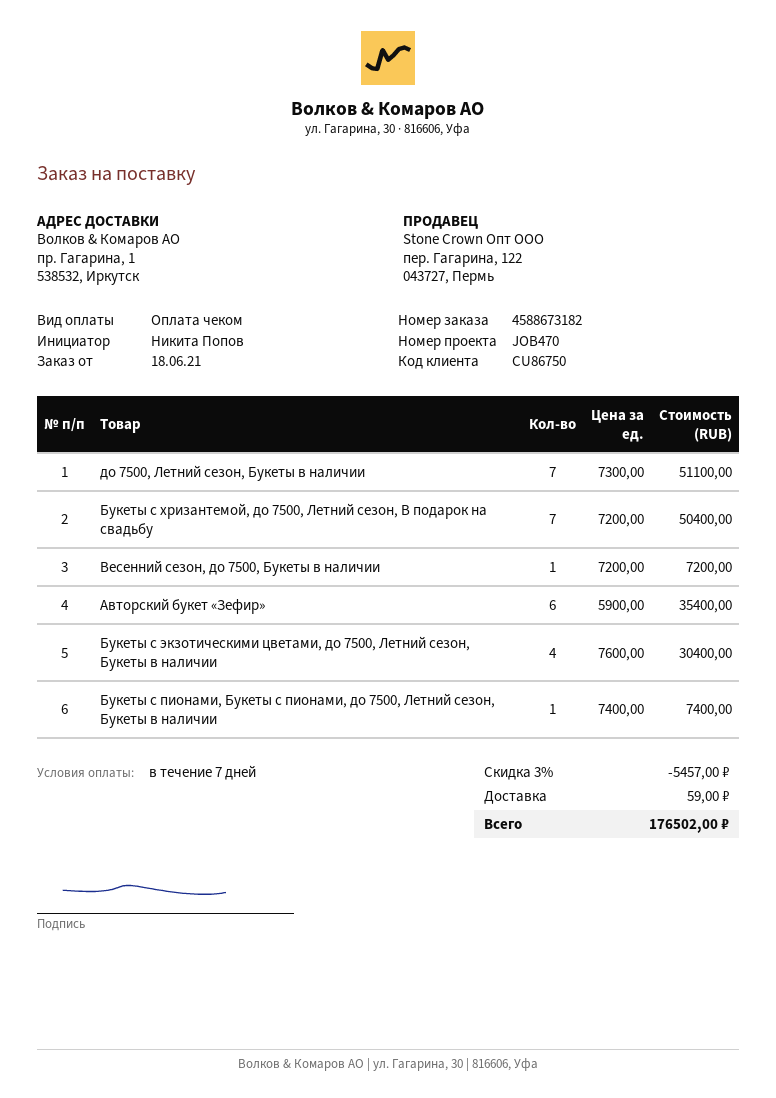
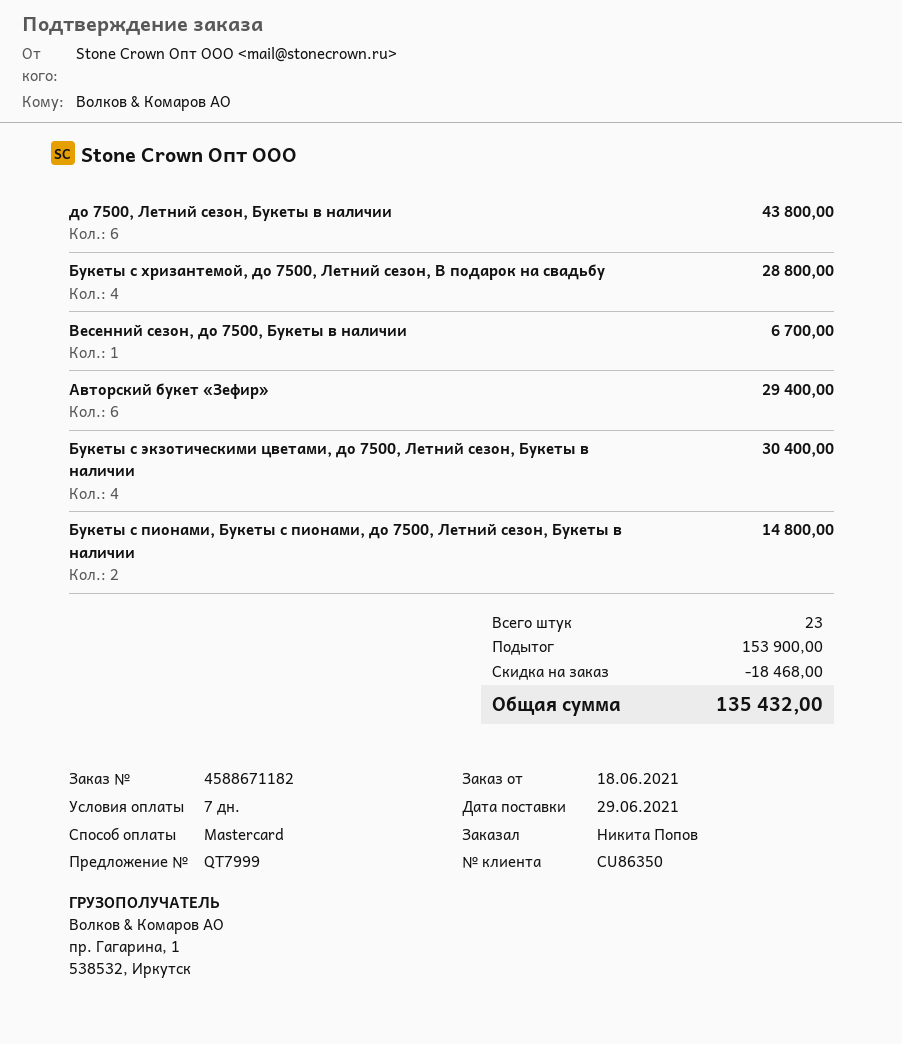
order number: 4588673182 -> 4588671182
customer number: CU86750 -> CU86350
payment method: cheque -> Mastercard
до 7500, Летний сезон, Букеты в наличии: 7 for 51100.00 -> 6 for 43800.00
Букеты с хризантемой, до 7500, Летний сезон, В подарок на свадьбу: 7 for 50400.00 -> 4 for 28800.00
Весенний сезон, до 7500, Букеты в наличии: 1 for 7200.00 -> 1 for 6700.00
Авторский букет «Зефир»: 6 for 35400.00 -> 6 for 29400.00
Букеты с пионами, Букеты с пионами, до 7500, Летний сезон, Букеты в наличии: 1 for 7400.00 -> 2 for 14800.00
discount: 5457.00 -> 18468.00
shipping: 59.00 -> none
total: 176502.00 -> 135432.00

